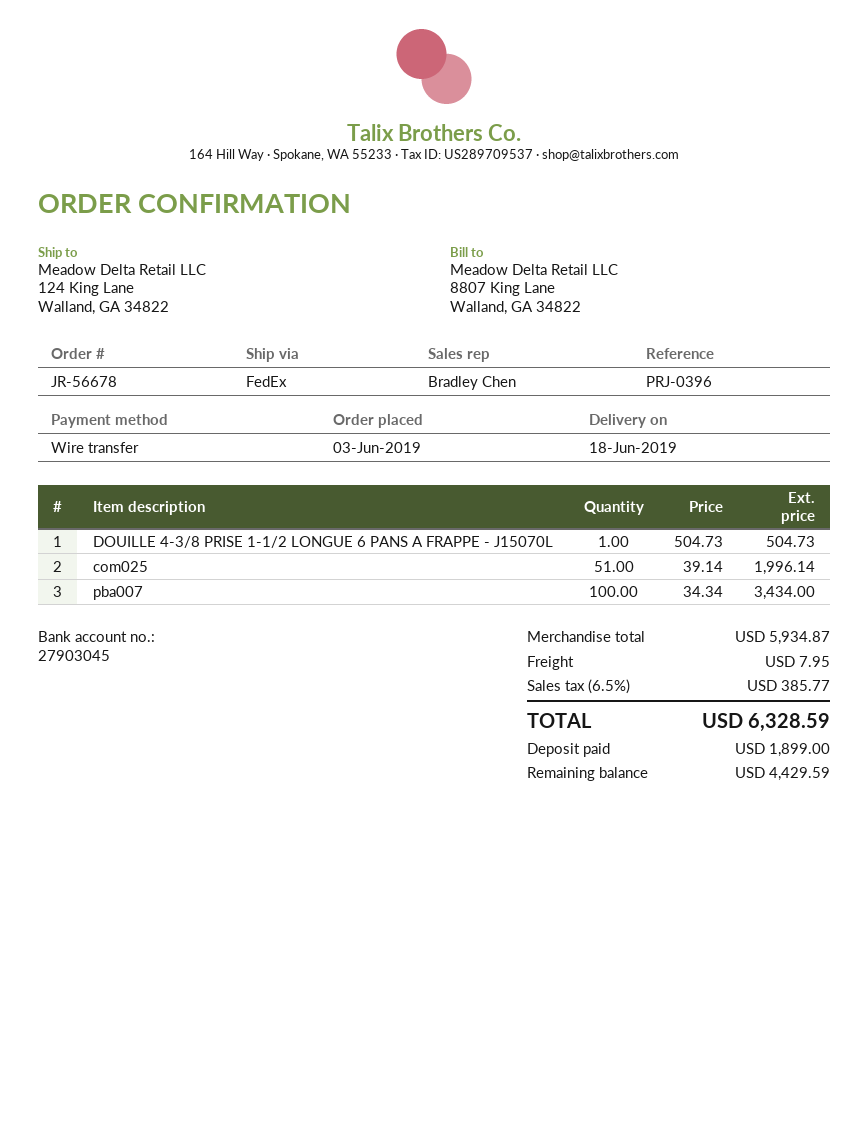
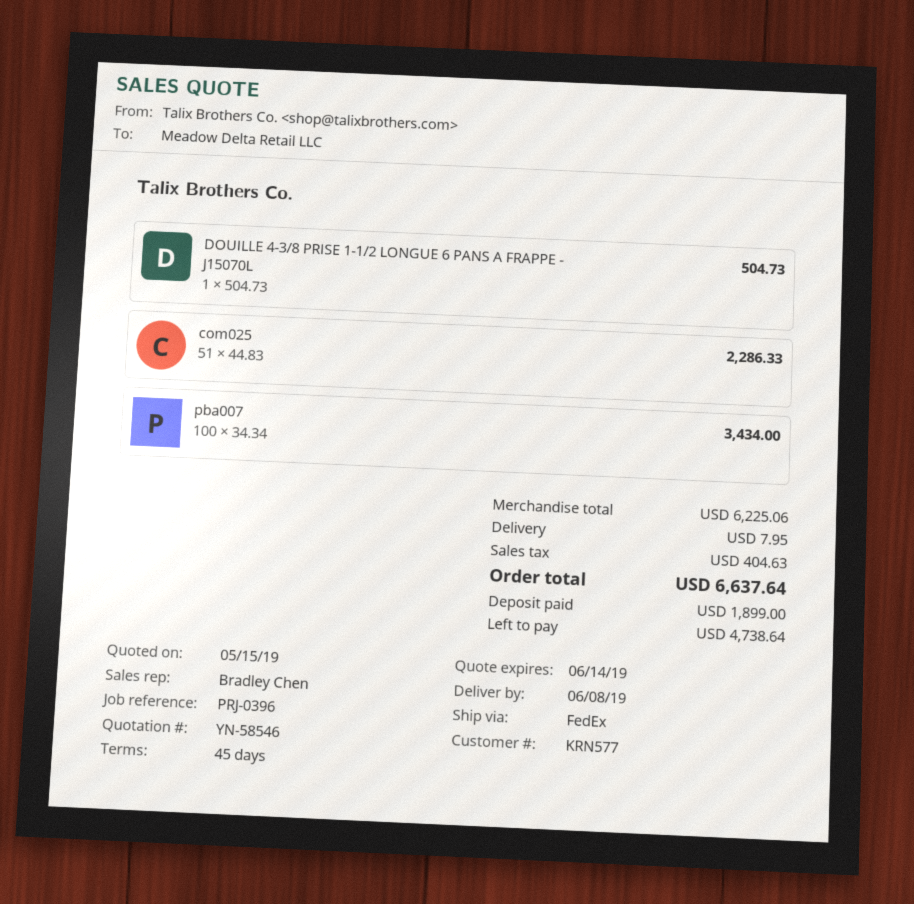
delivery date: 2019-06-18 -> 2019-06-08
com025: 51 x 39.14 = 1996.14 -> 51 x 44.83 = 2286.33
subtotal: 5934.87 -> 6225.06
tax: 385.77 -> 404.63
total: 6328.59 -> 6637.64
balance: 4429.59 -> 4738.64

